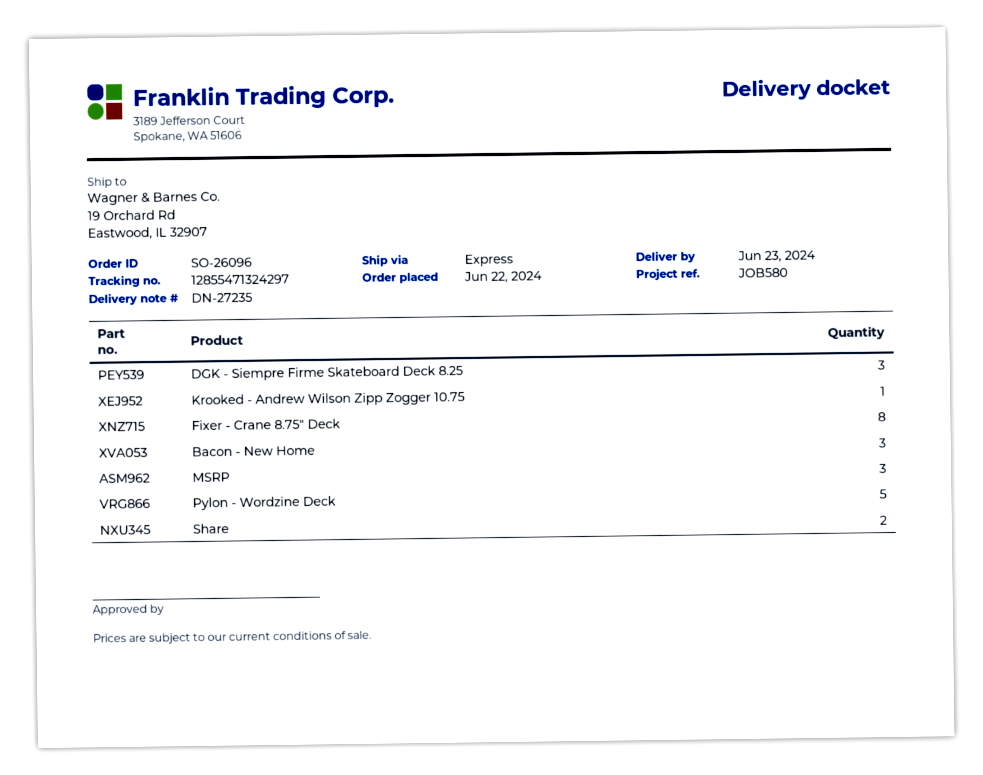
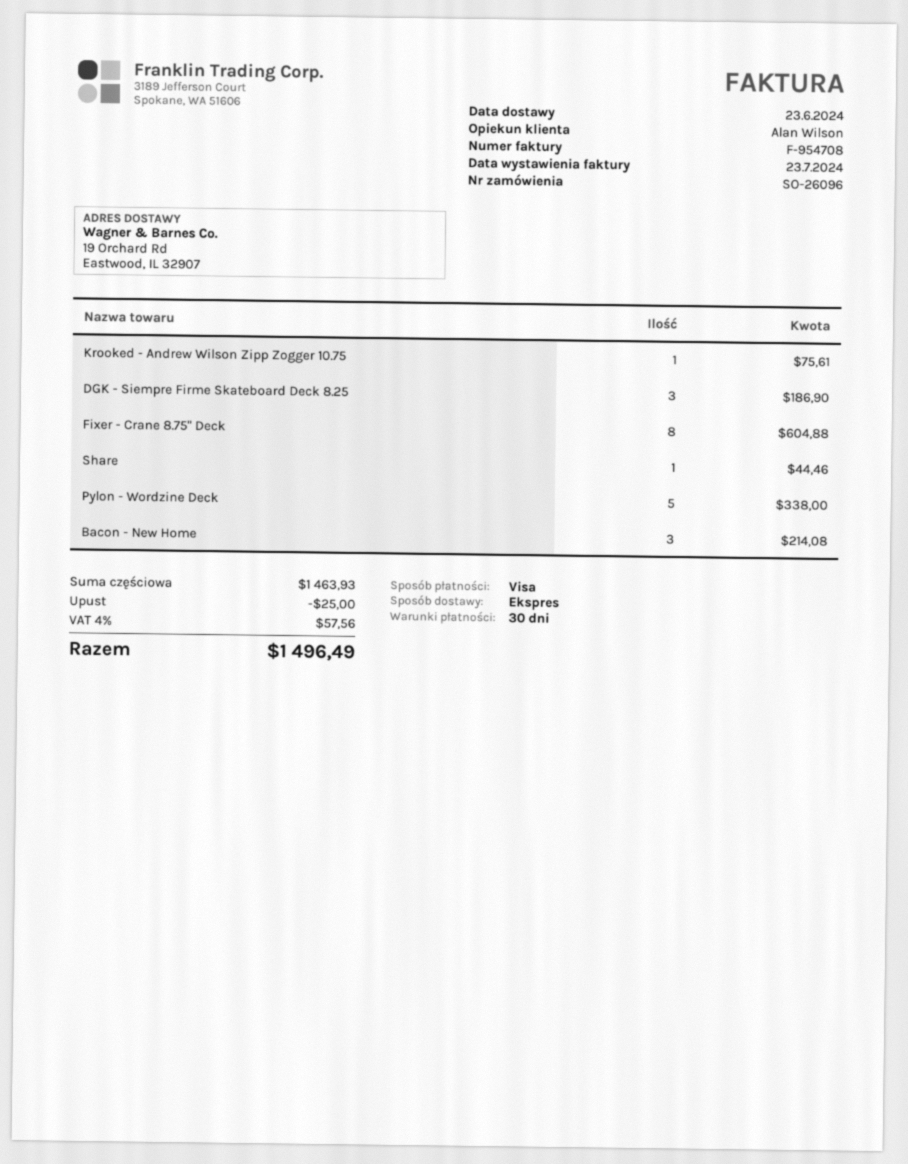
MSRP: 3 -> none
Share: 2 -> 1

